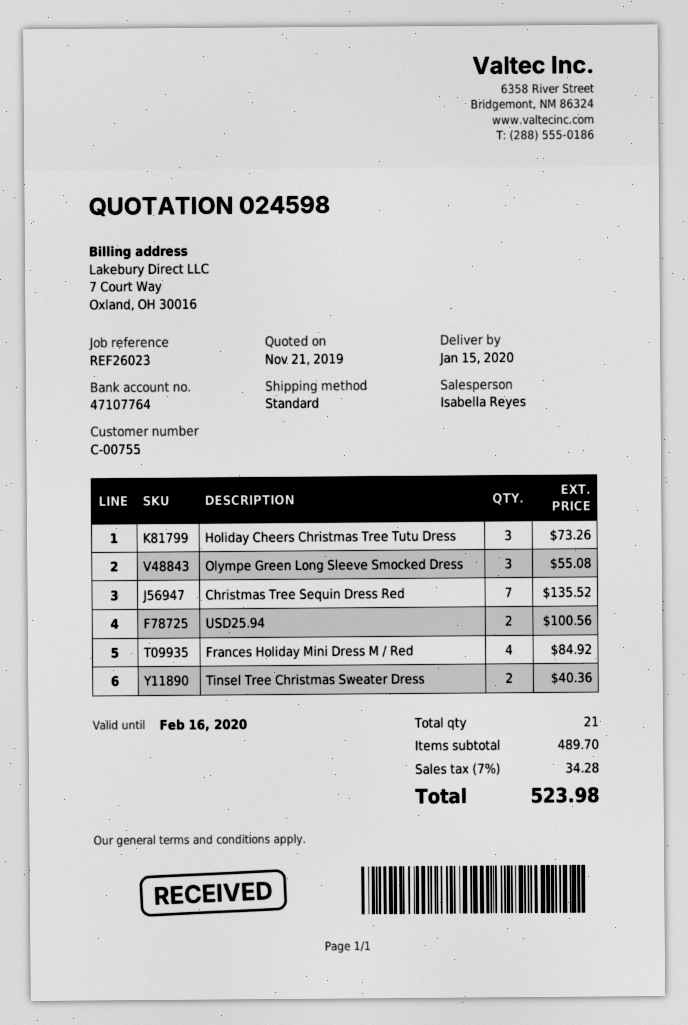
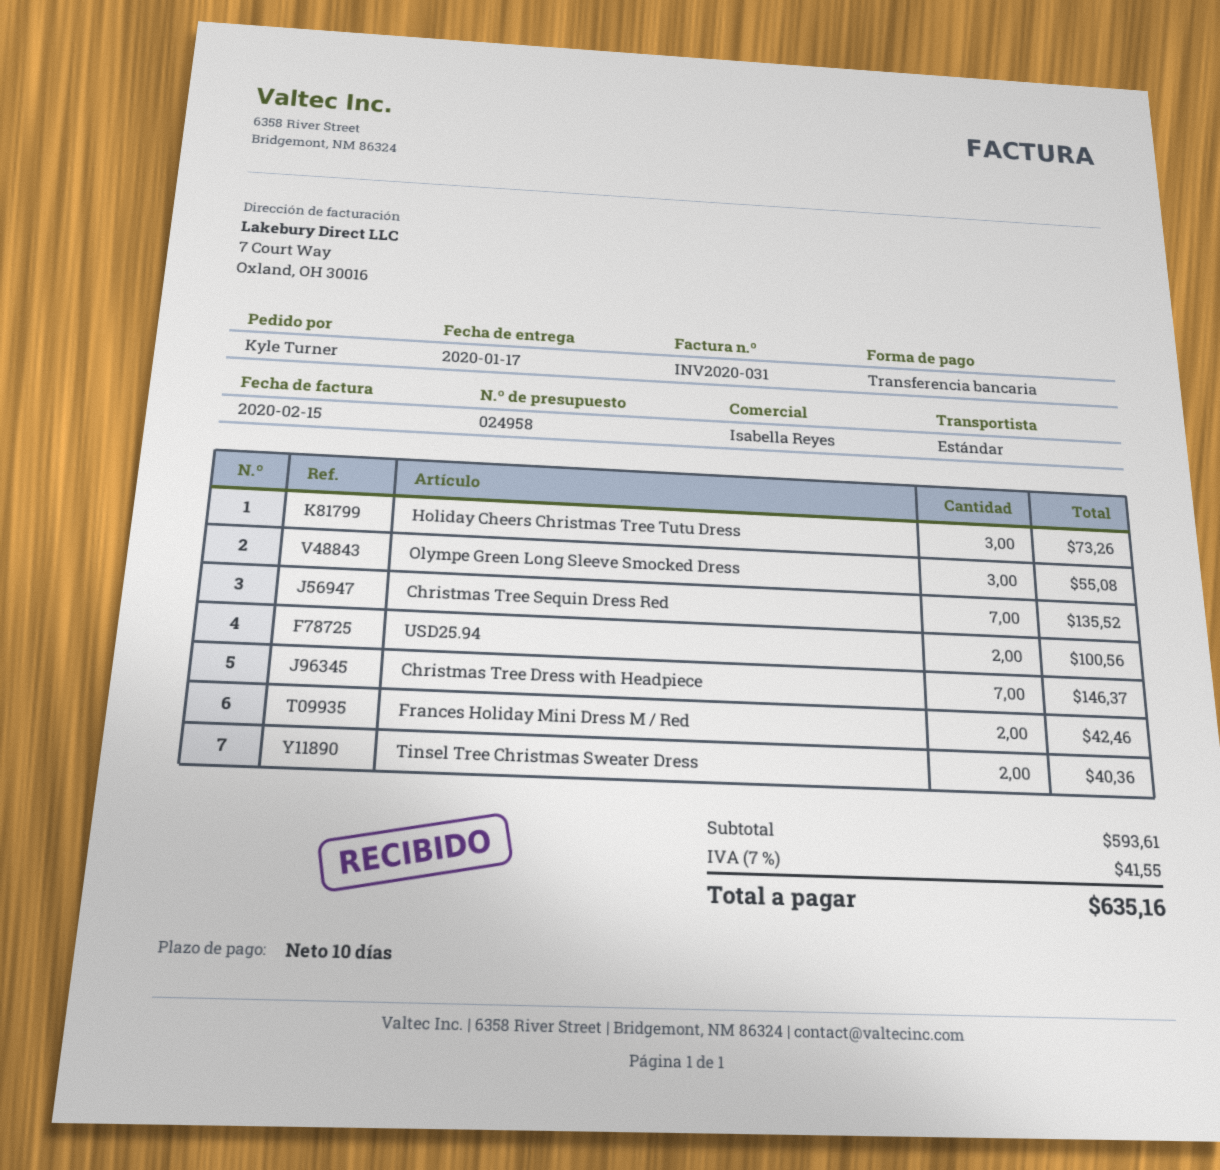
quote number: 024598 -> 024958
delivery date: 2020-01-15 -> 2020-01-17
Frances Holiday Mini Dress M / Red: 4 for 84.92 -> 2 for 42.46
Christmas Tree Dress with Headpiece: none -> 7 for 146.37
subtotal: 489.70 -> 593.61
tax: 7% = 34.28 -> 7% = 41.55
total: 523.98 -> 635.16

